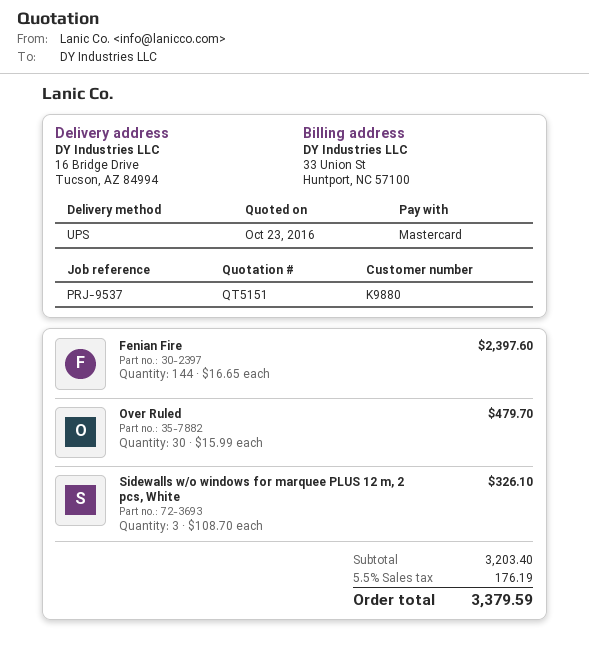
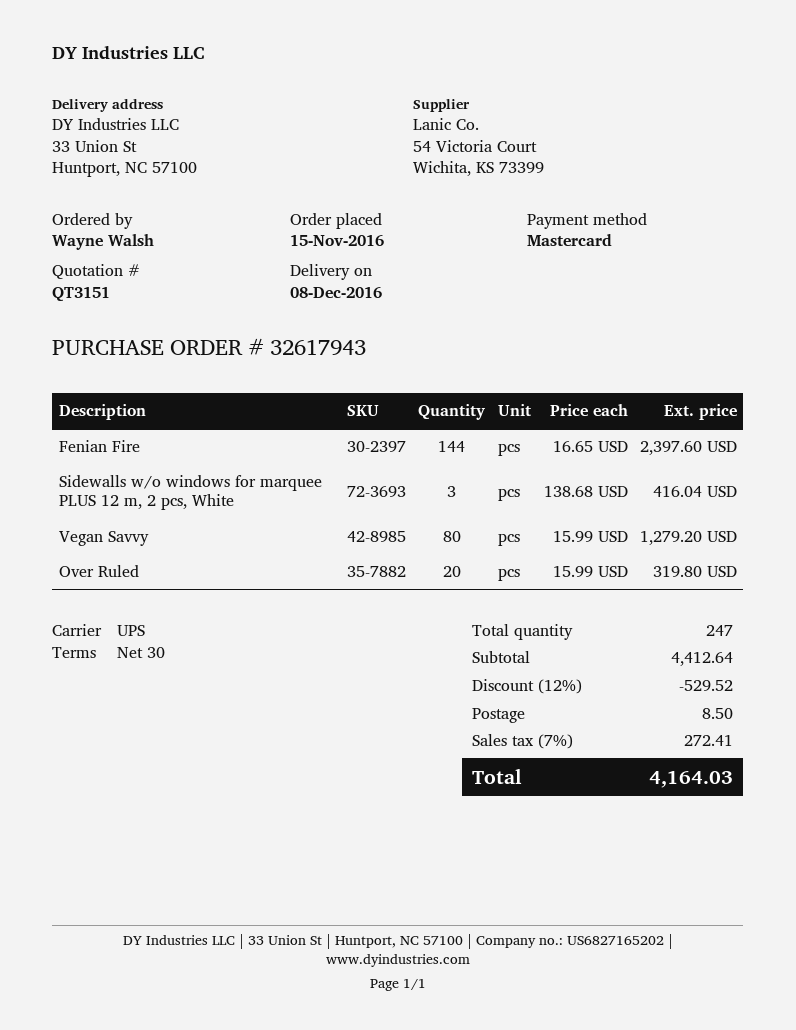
quote number: QT5151 -> QT3151
ship to: 16 Bridge Drive, Tucson, AZ 84994 -> 33 Union St, Huntport, NC 57100
Over Ruled: 30 x 15.99 = 479.70 -> 20 x 15.99 = 319.80
Sidewalls w/o windows for marquee PLUS 12 m, 2 pcs, White: 3 x 108.70 = 326.10 -> 3 x 138.68 = 416.04
Vegan Savvy: none -> 80 x 15.99 = 1279.20
subtotal: 3203.40 -> 4412.64
discount: none -> 12% = 529.52
shipping: none -> 8.50
tax: 5.5% = 176.19 -> 7% = 272.41
total: 3379.59 -> 4164.03

